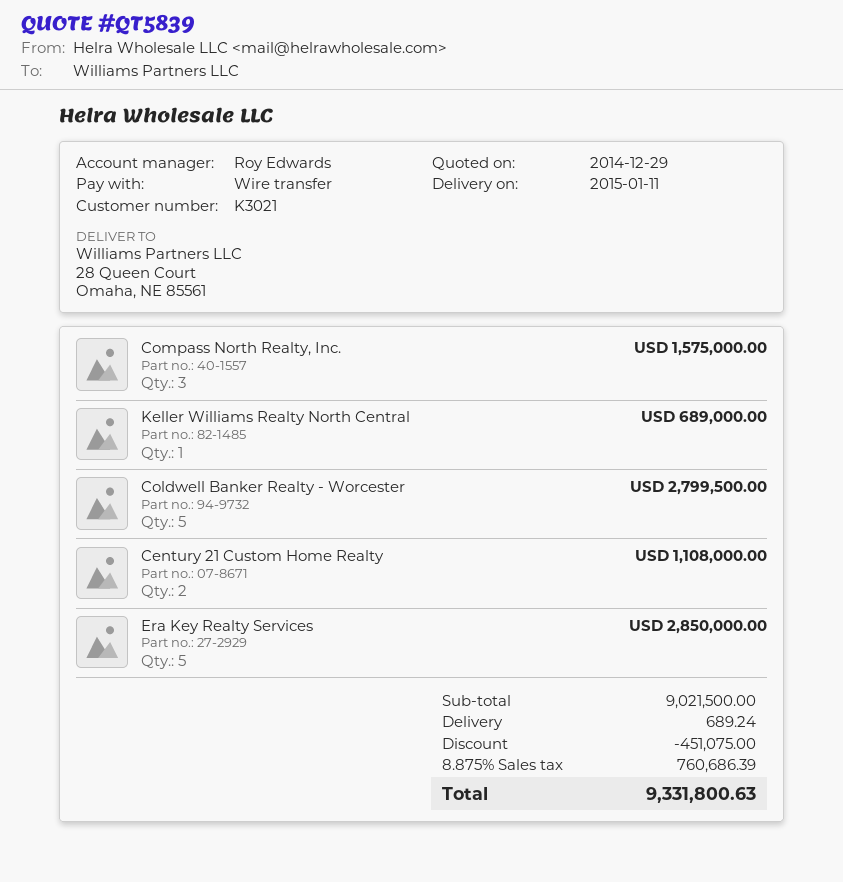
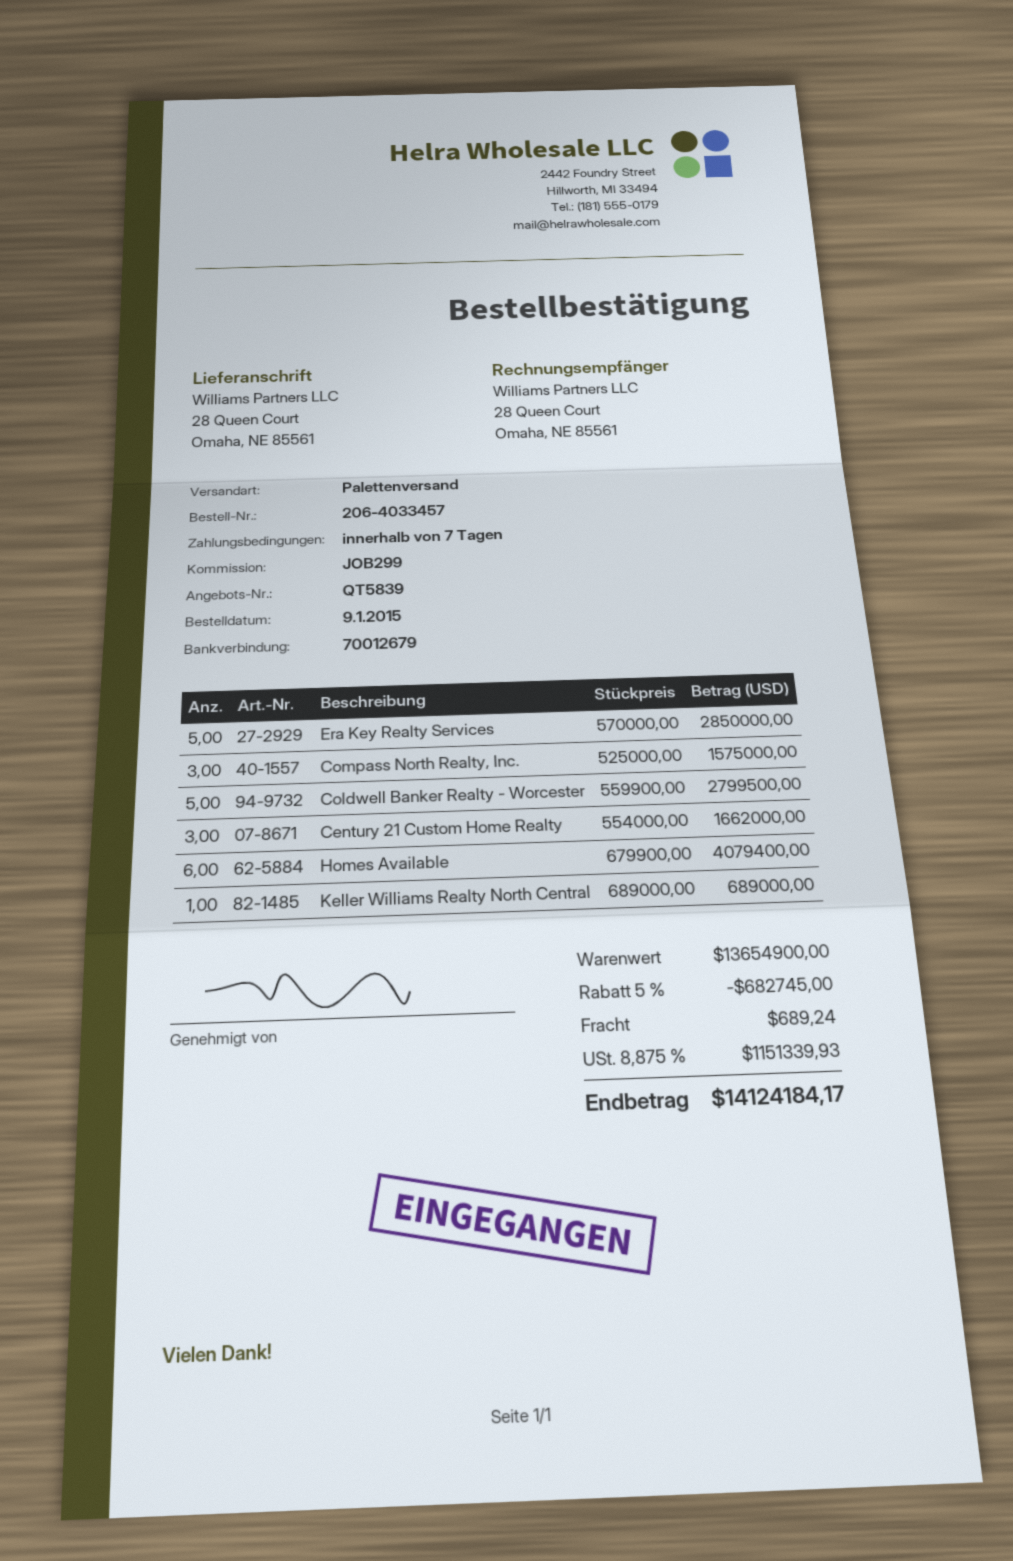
Century 21 Custom Home Realty: 2 for 1108000.00 -> 3 for 1662000.00
Homes Available: none -> 6 for 4079400.00
subtotal: 9021500.00 -> 13654900.00
discount: 451075.00 -> 682745.00
tax: 8.875% = 760686.39 -> 8.875% = 1151339.93
total: 9331800.63 -> 14124184.17

